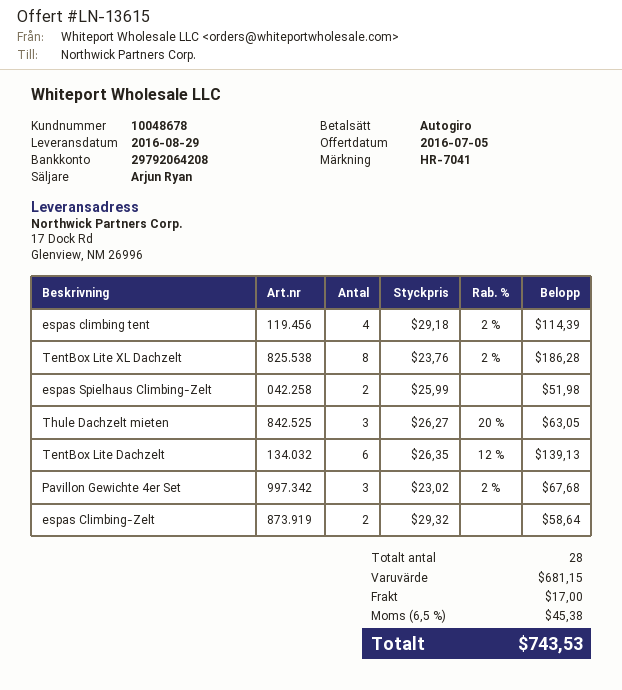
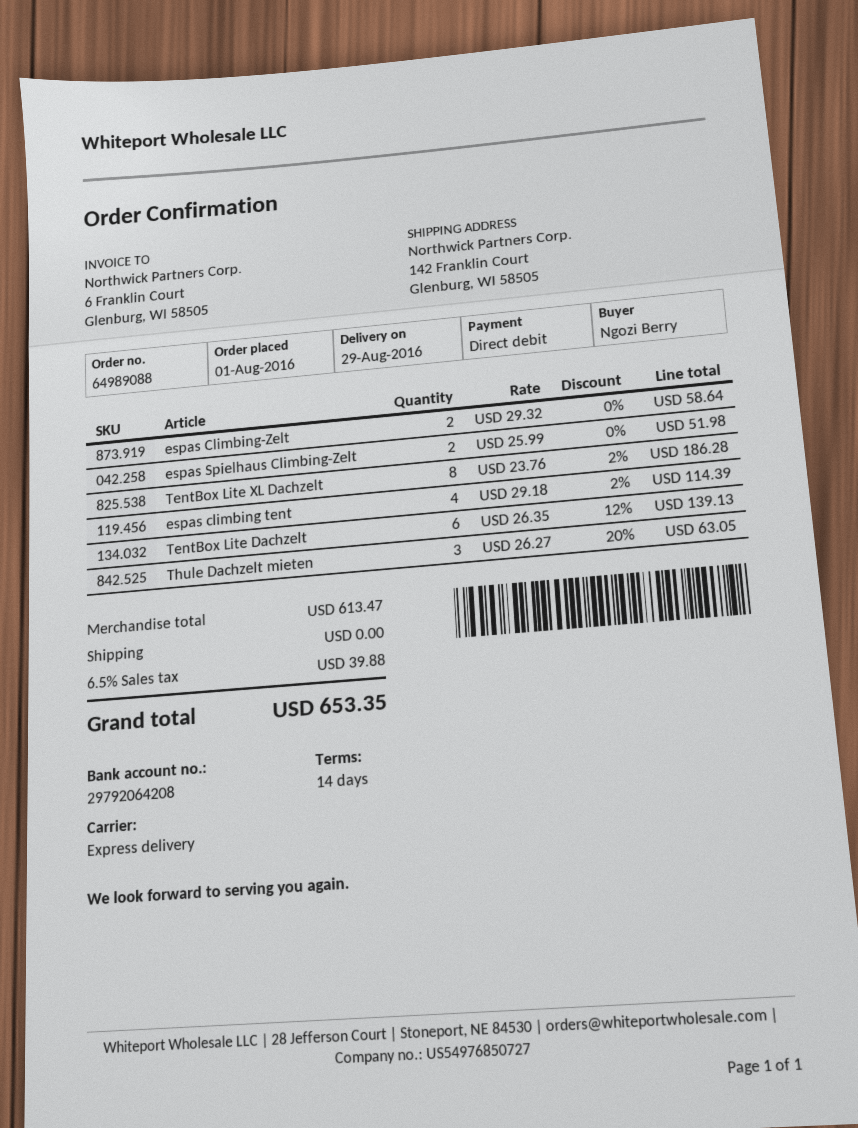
ship to: 17 Dock Rd, Glenview, NM 26996 -> 142 Franklin Court, Glenburg, WI 58505
Pavillon Gewichte 4er Set: 3 x 23.02 - 2% = 67.68 -> none
subtotal: 681.15 -> 613.47
shipping: 17.00 -> 0.00
tax: 6.5% = 45.38 -> 6.5% = 39.88
total: 743.53 -> 653.35

